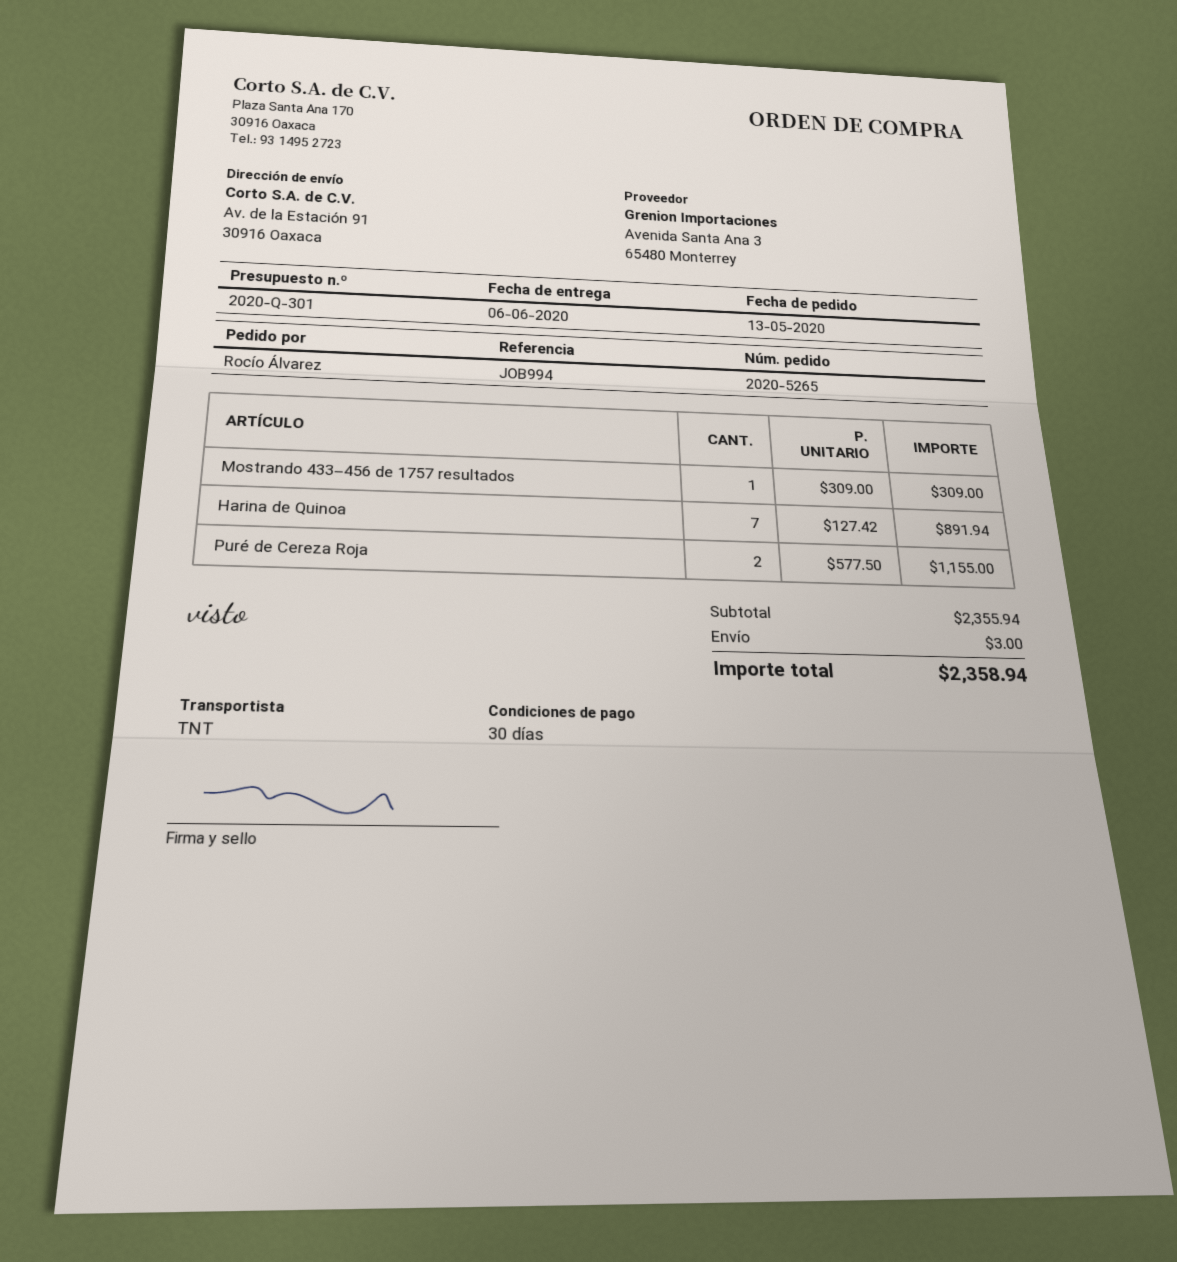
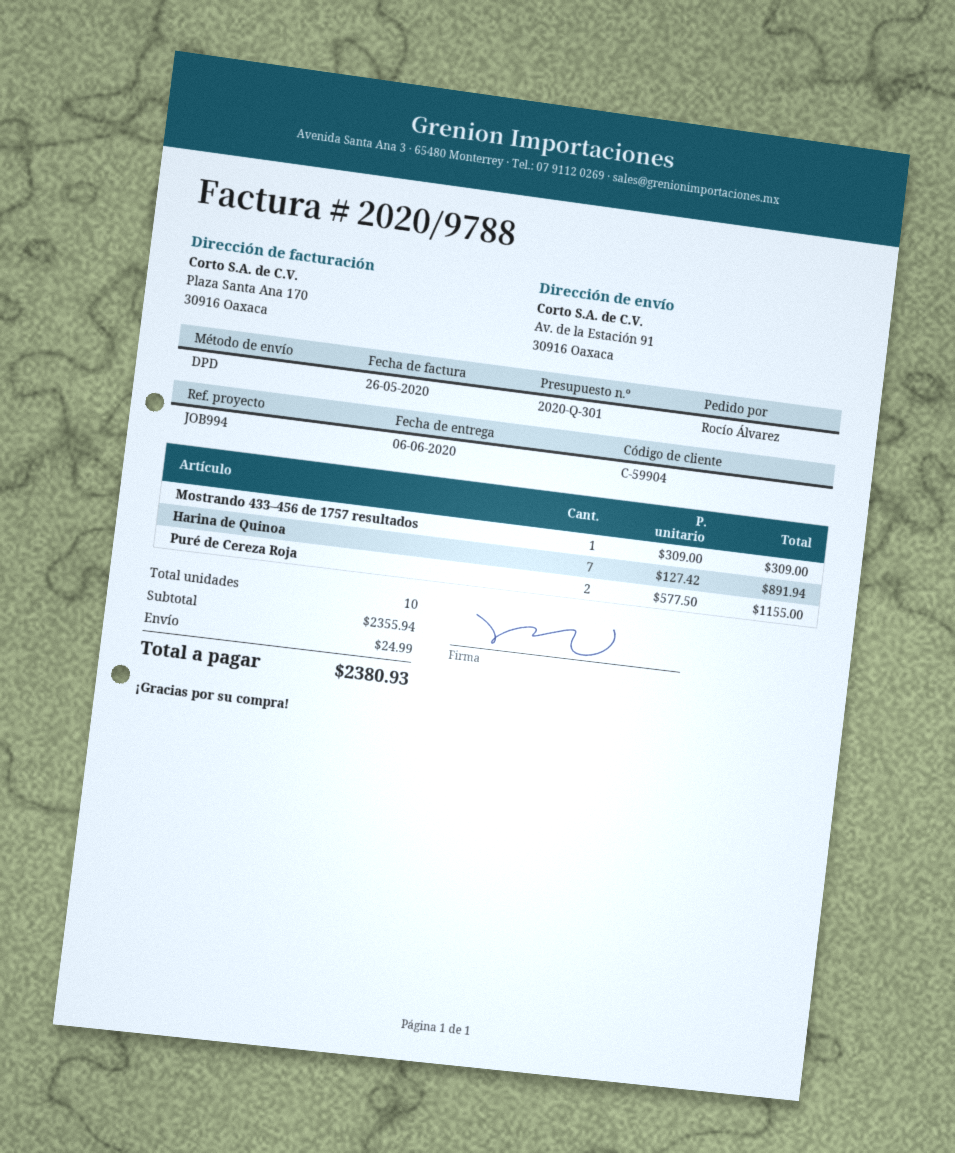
shipping method: TNT -> DPD
shipping: 3.00 -> 24.99
total: 2358.94 -> 2380.93

